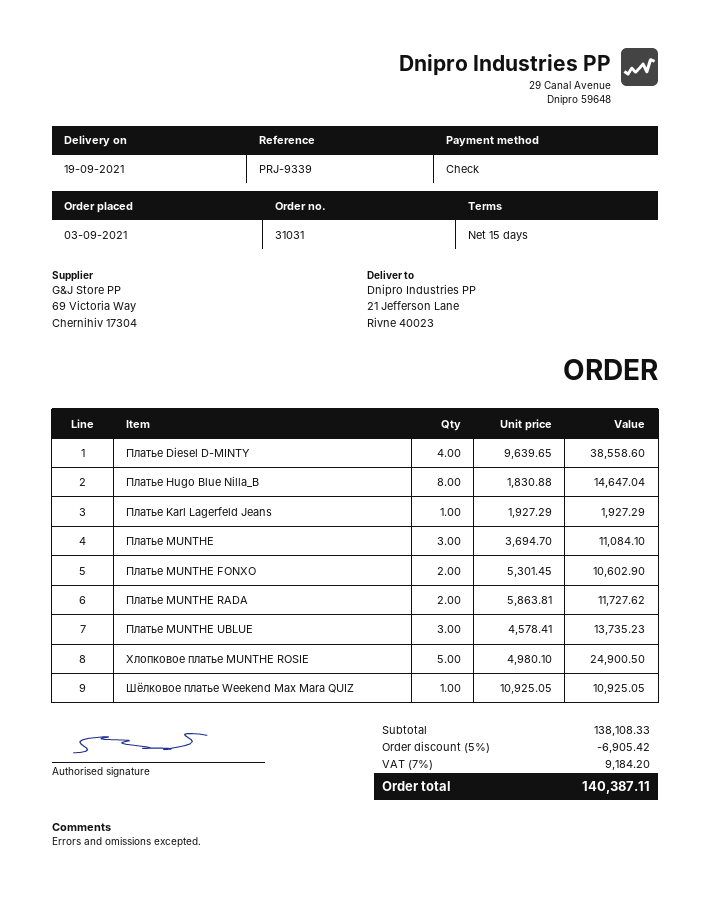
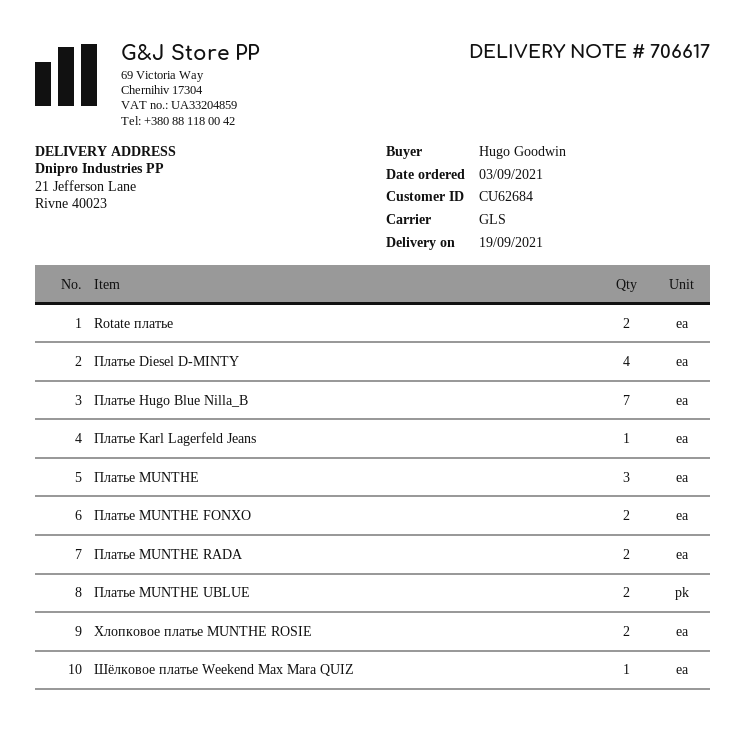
Платье Hugo Blue Nilla_B: 8 -> 7
Платье MUNTHE UBLUE: 3 -> 2
Хлопковое платье MUNTHE ROSIE: 5 -> 2
Rotate платье: none -> 2

